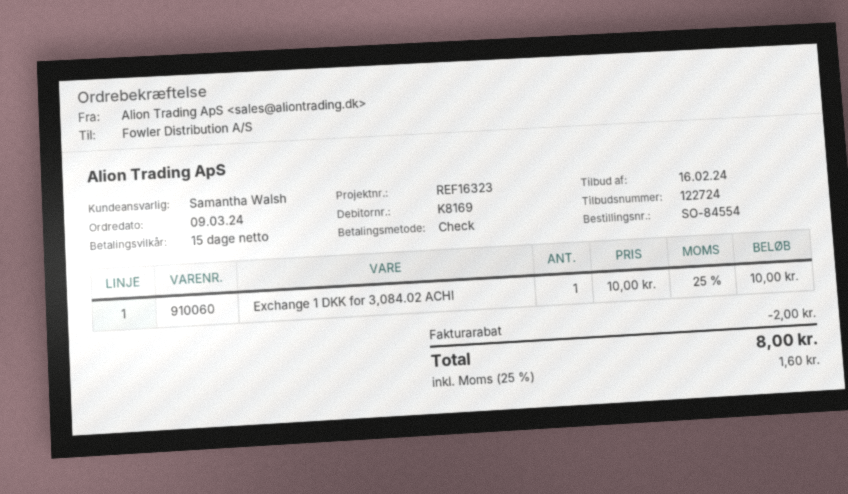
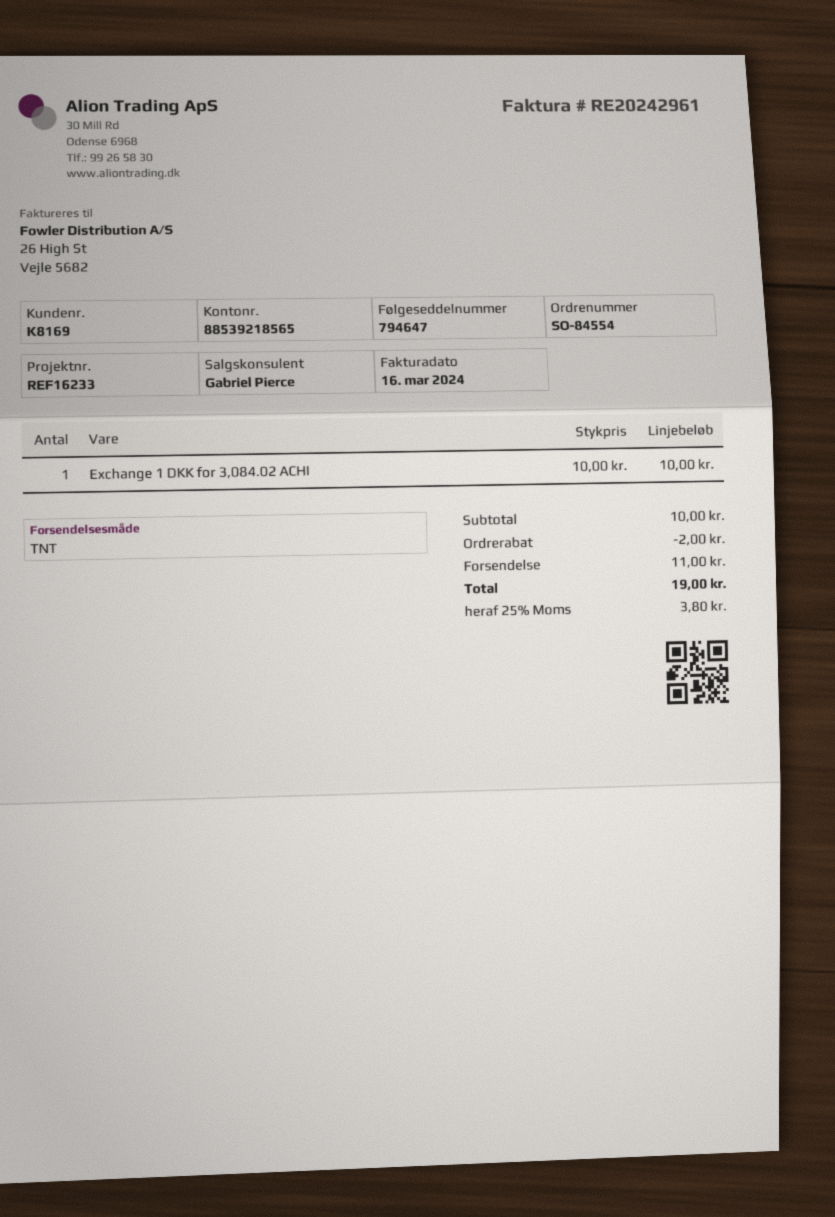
reference: REF16323 -> REF16233
sales rep: Samantha Walsh -> Gabriel Pierce
shipping: none -> 11.00
tax: 25% = 1.60 -> 25% = 3.80
total: 8.00 -> 19.00

